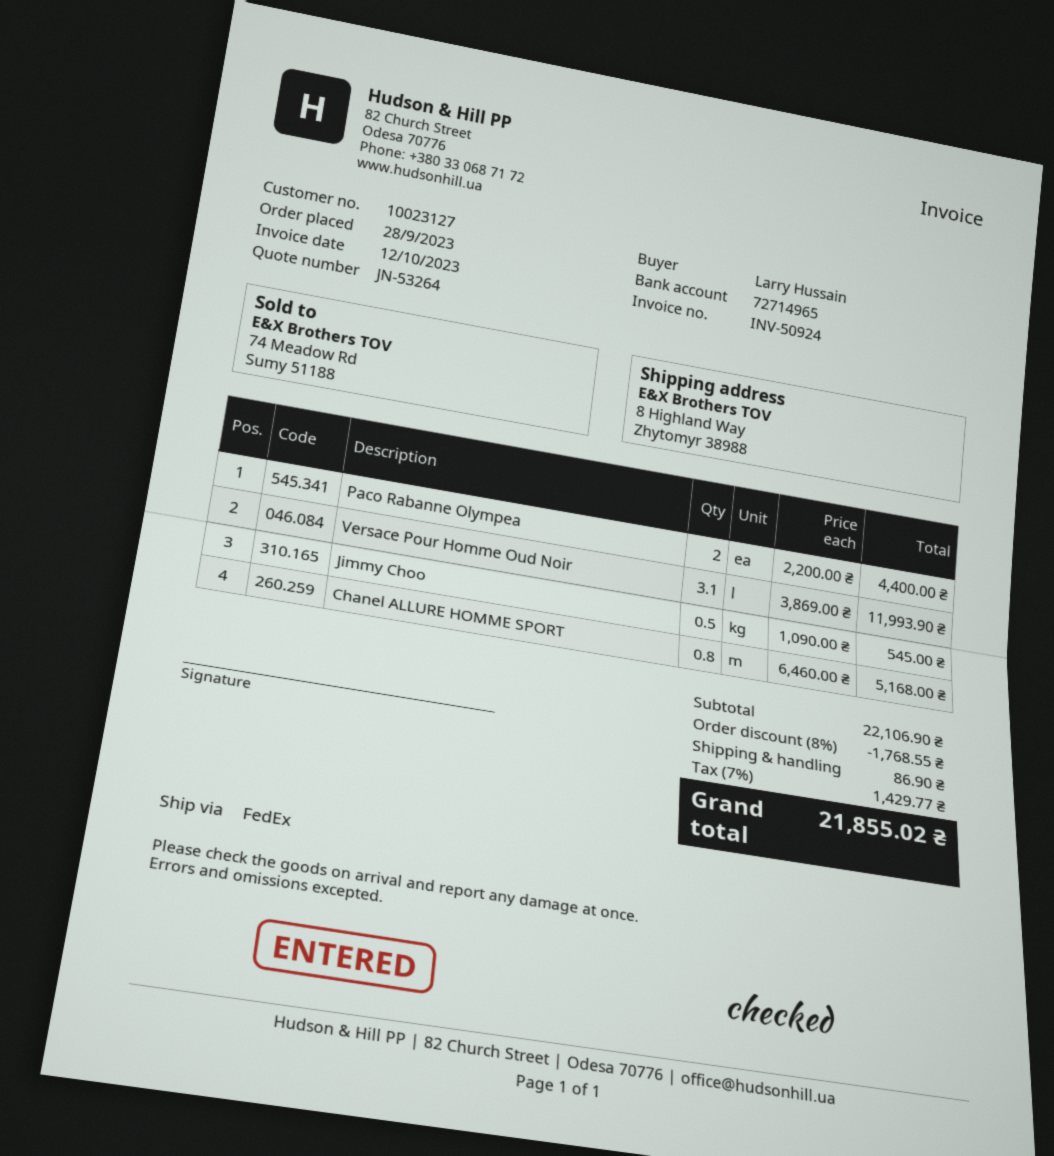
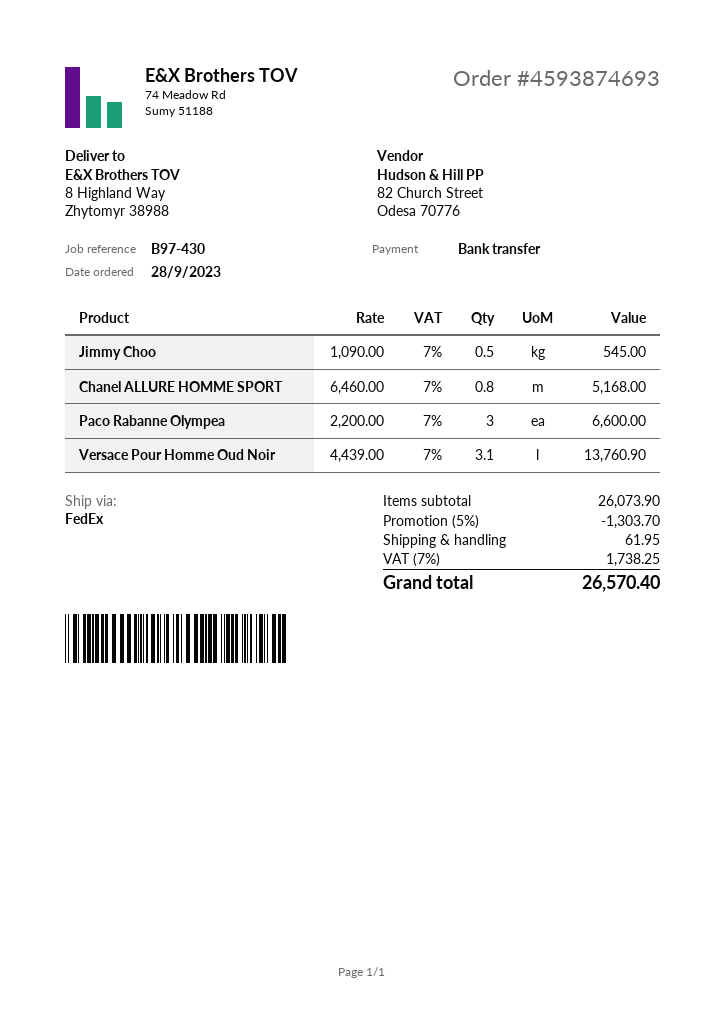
Paco Rabanne Olympea: 2 x 2200.00 = 4400.00 -> 3 x 2200.00 = 6600.00
Versace Pour Homme Oud Noir: 3.1 x 3869.00 = 11993.90 -> 3.1 x 4439.00 = 13760.90
subtotal: 22106.90 -> 26073.90
discount: 8% = 1768.55 -> 5% = 1303.70
shipping: 86.90 -> 61.95
tax: 7% = 1429.77 -> 7% = 1738.25
total: 21855.02 -> 26570.40

